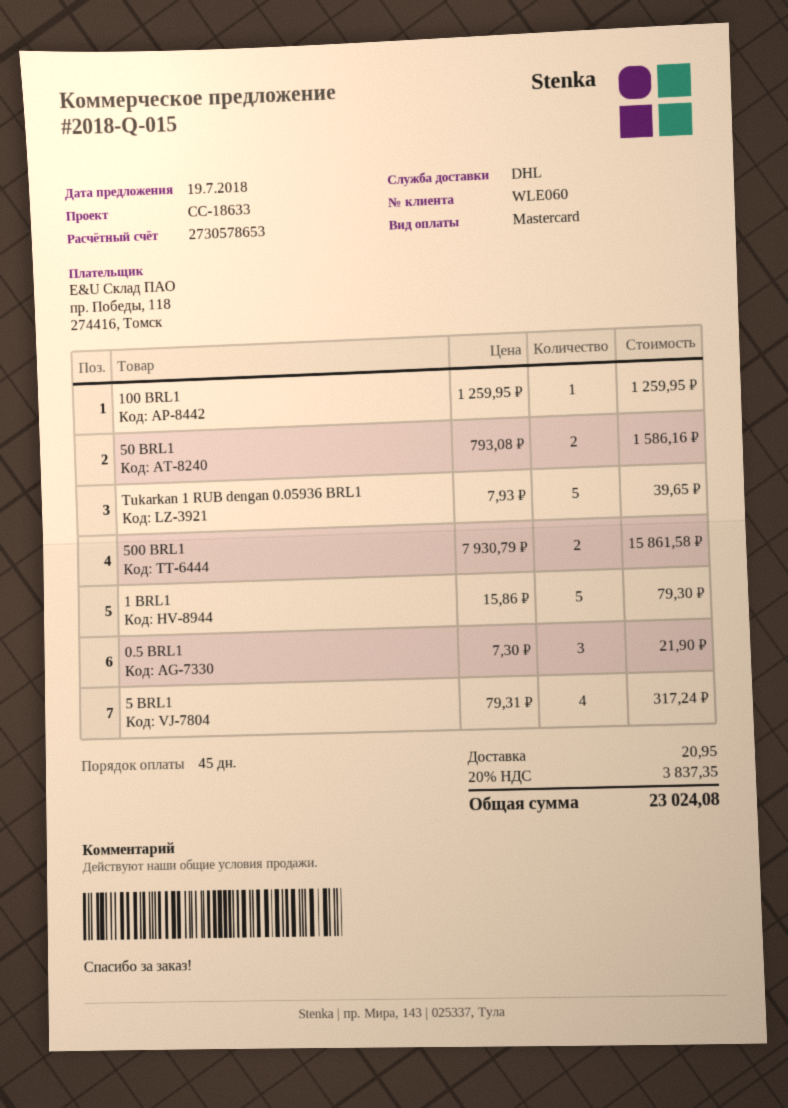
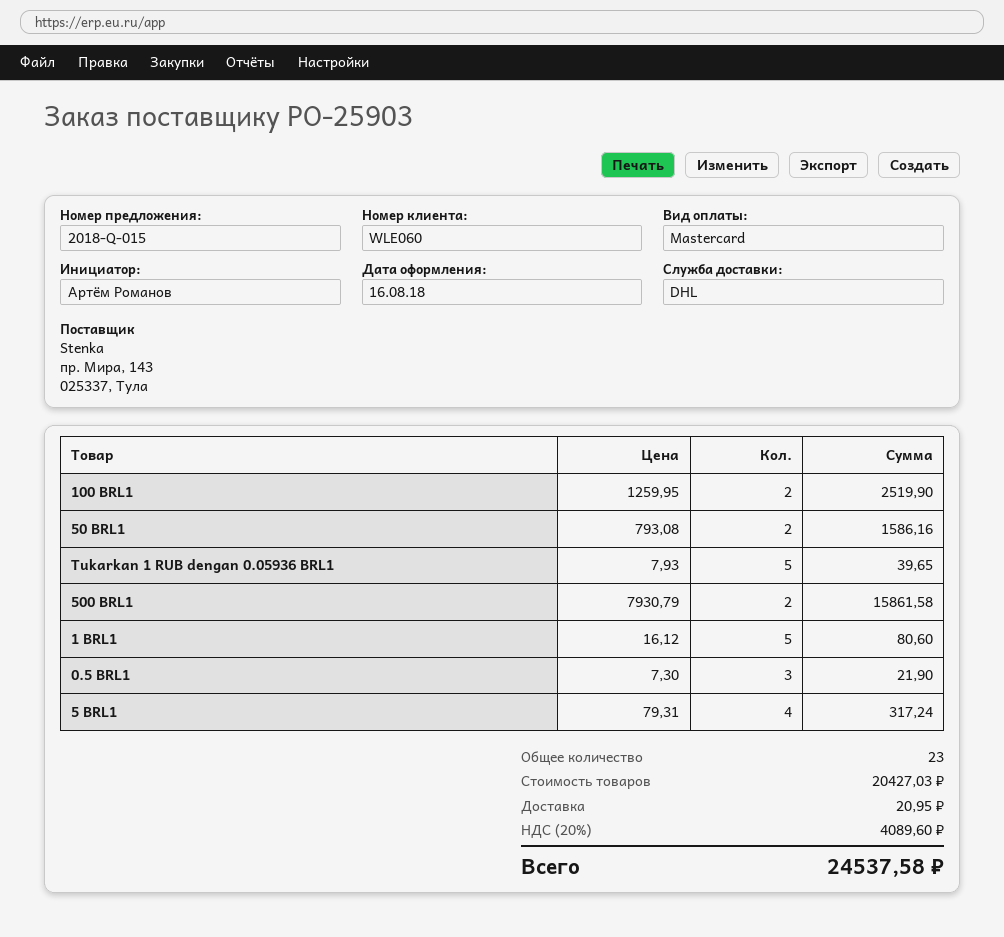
100 BRL1: 1 x 1259.95 = 1259.95 -> 2 x 1259.95 = 2519.90
1 BRL1: 5 x 15.86 = 79.30 -> 5 x 16.12 = 80.60
tax: 20% = 3837.35 -> 20% = 4089.60
total: 23024.08 -> 24537.58

